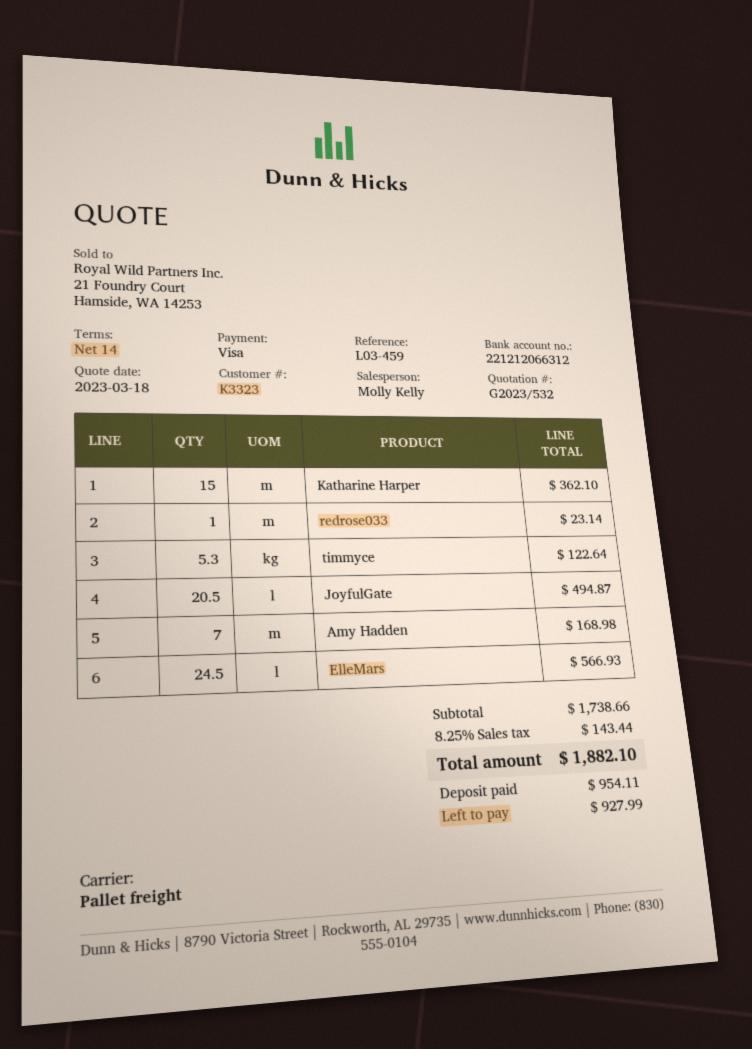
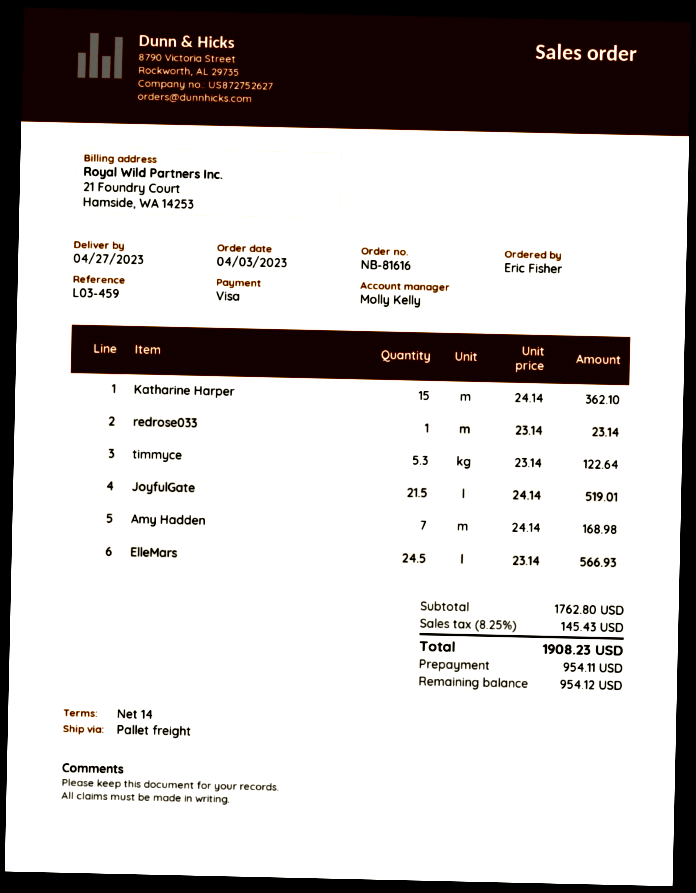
JoyfulGate: 20.5 for 494.87 -> 21.5 for 519.01
subtotal: 1738.66 -> 1762.80
tax: 8.25% = 143.44 -> 8.25% = 145.43
total: 1882.10 -> 1908.23
balance: 927.99 -> 954.12

